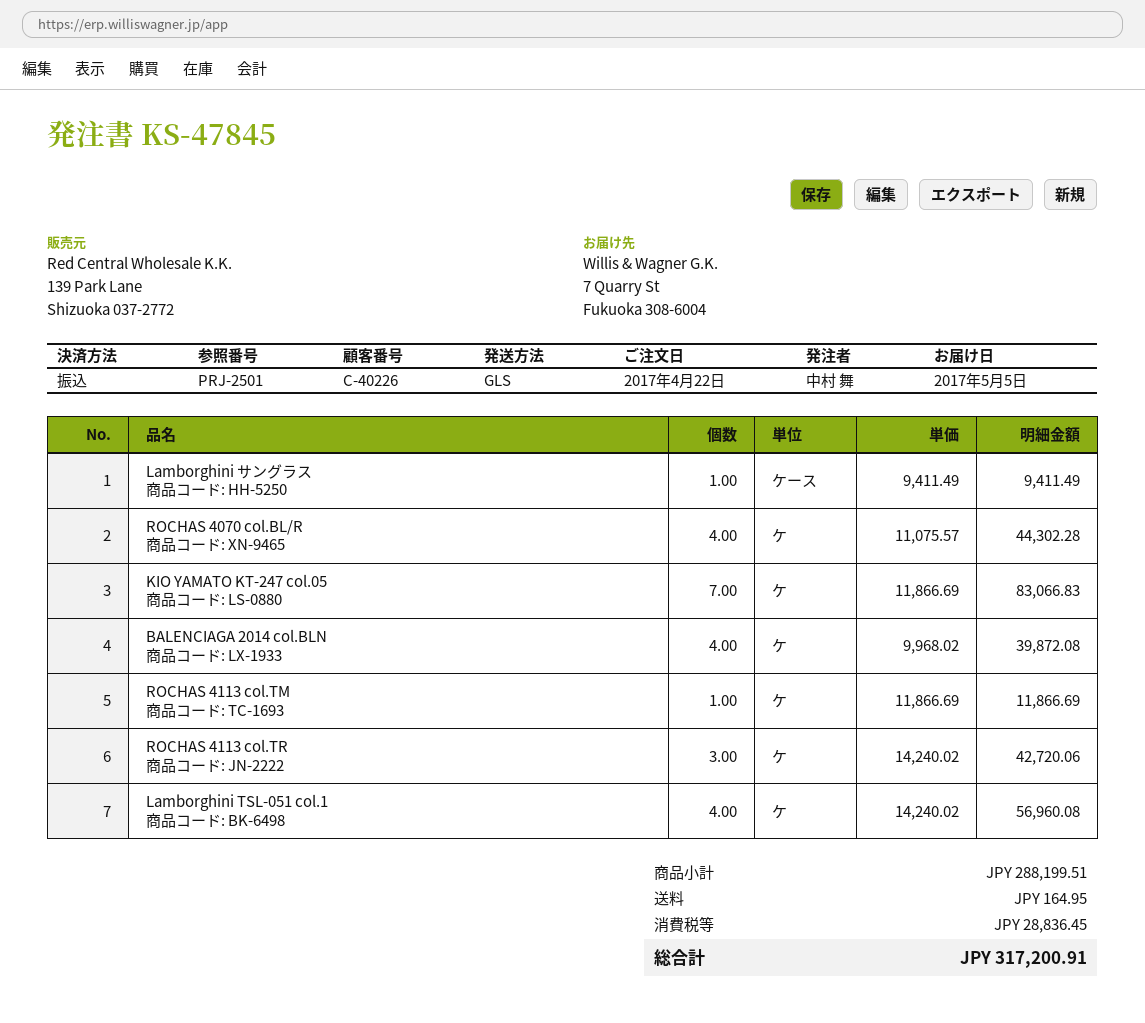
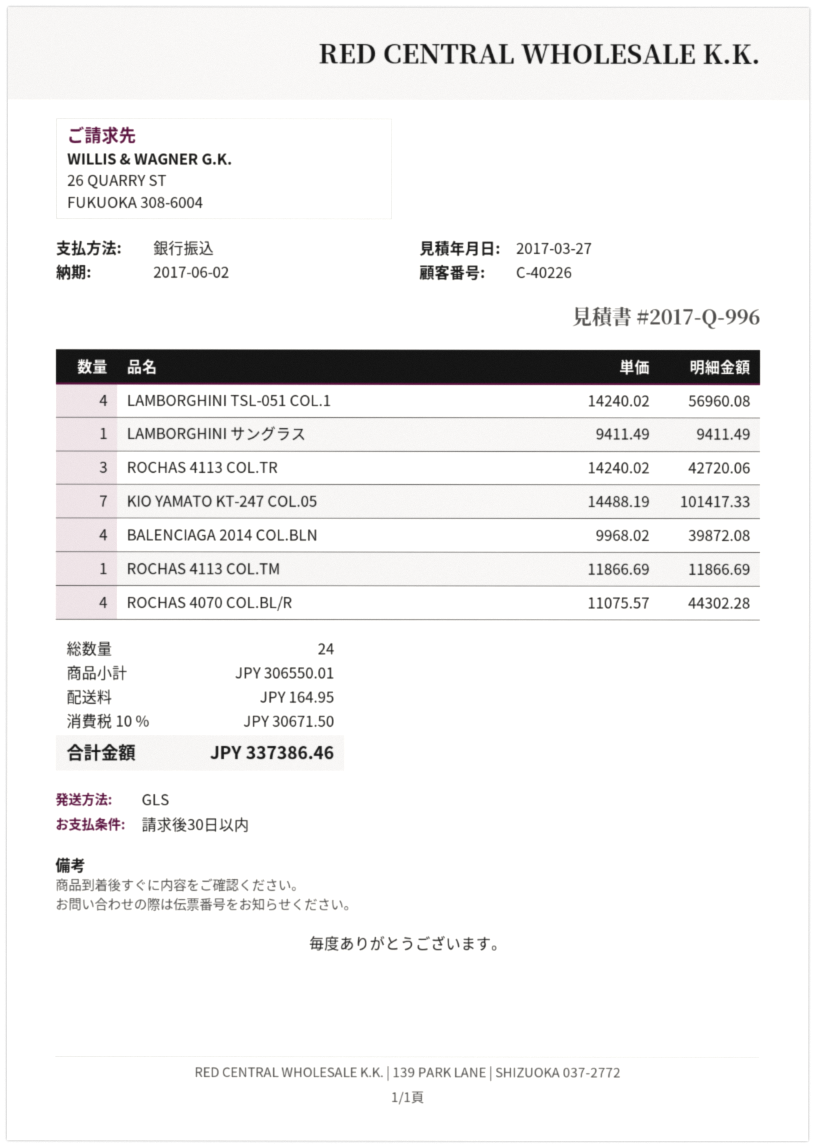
delivery date: 2017-05-05 -> 2017-06-02
KIO YAMATO KT-247 col.05: 7 x 11866.69 = 83066.83 -> 7 x 14488.19 = 101417.33
subtotal: 288199.51 -> 306550.01
tax: 28836.45 -> 30671.50
total: 317200.91 -> 337386.46

